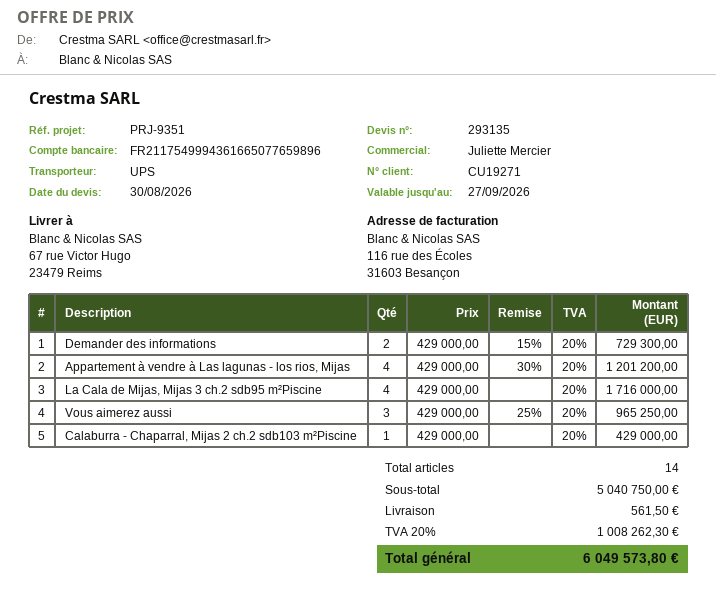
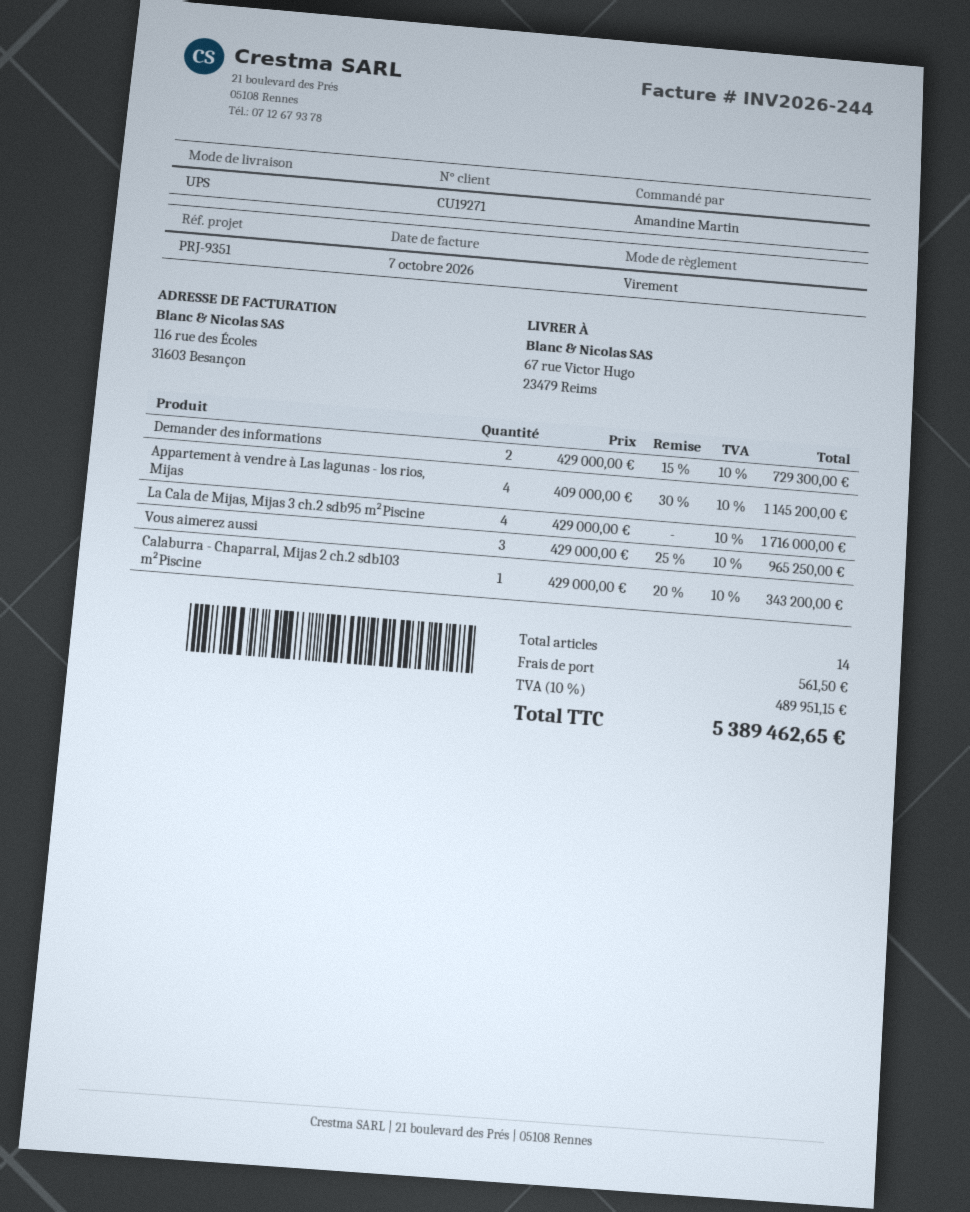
Appartement à vendre à Las lagunas - los rios, Mijas: 4 x 429000.00 - 30% = 1201200.00 -> 4 x 409000.00 - 30% = 1145200.00
Calaburra - Chaparral, Mijas 2 ch.2 sdb103 m²Piscine: 1 x 429000.00 = 429000.00 -> 1 x 429000.00 - 20% = 343200.00
tax: 20% = 1008262.30 -> 10% = 489951.15
total: 6049573.80 -> 5389462.65

